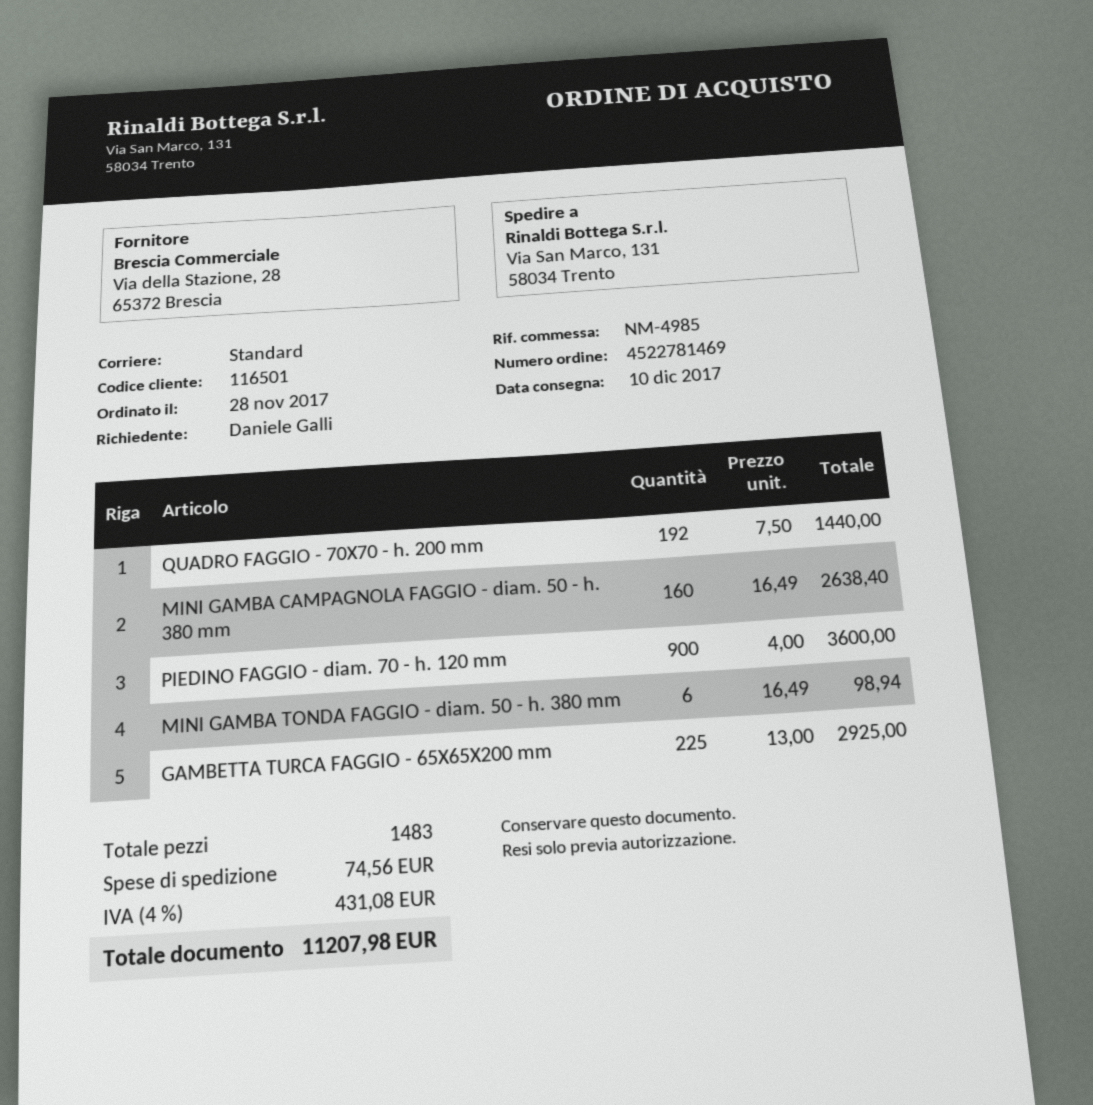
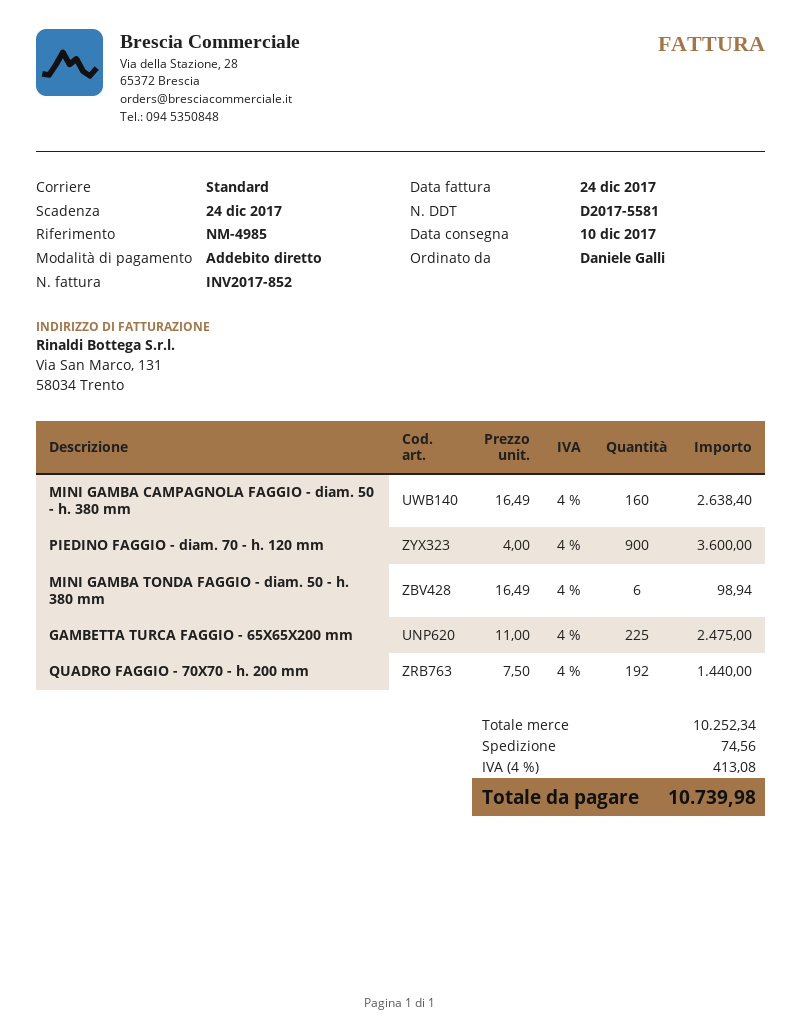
GAMBETTA TURCA FAGGIO - 65X65X200 mm: 225 x 13.00 = 2925.00 -> 225 x 11.00 = 2475.00
tax: 4% = 431.08 -> 4% = 413.08
total: 11207.98 -> 10739.98

